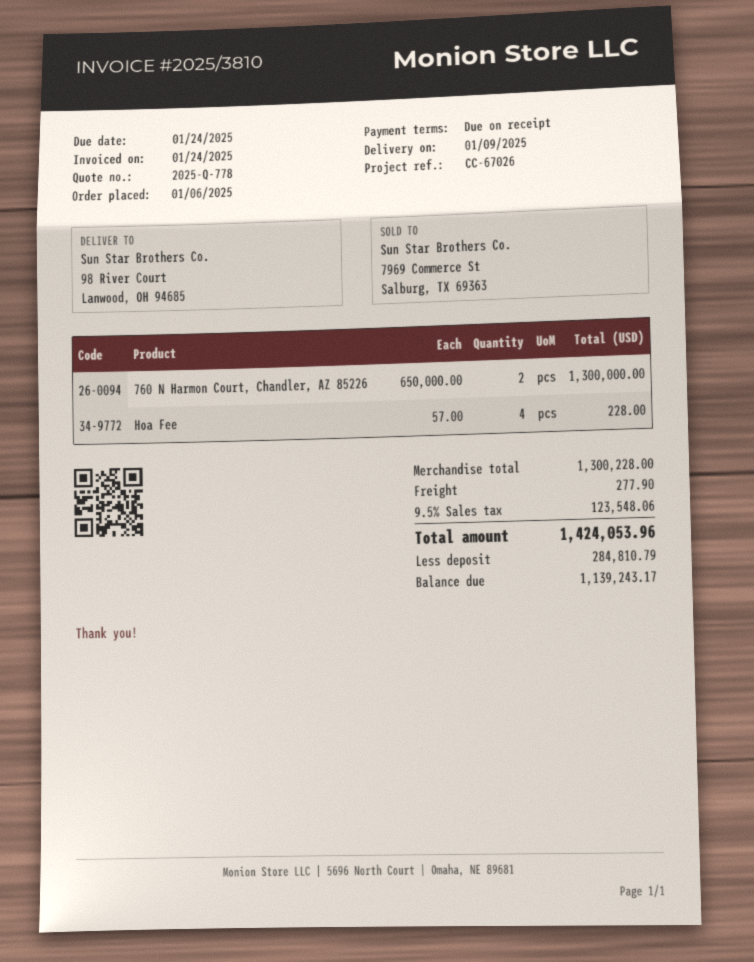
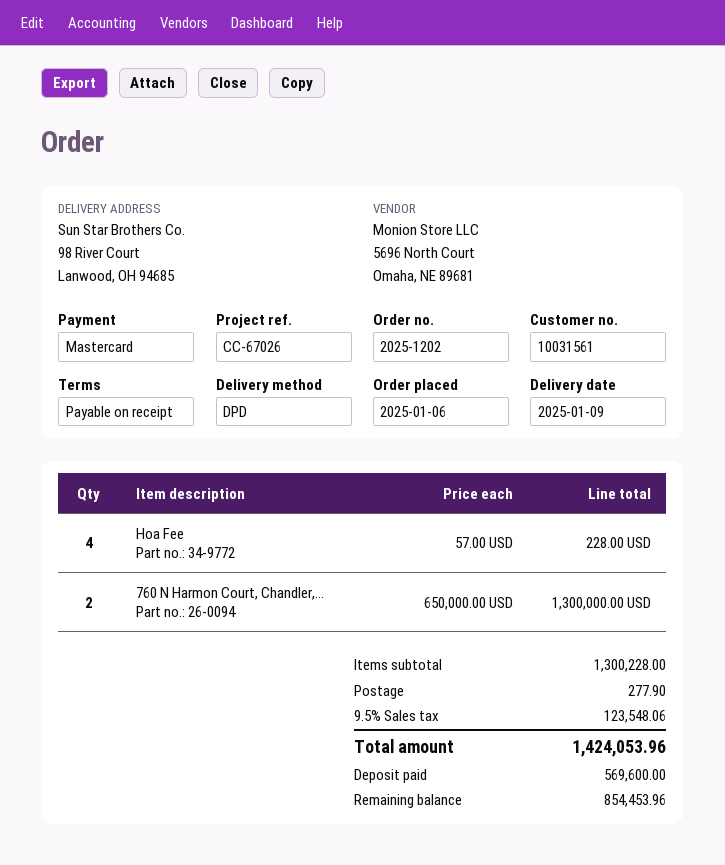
deposit: 284810.79 -> 569600.00
balance: 1139243.17 -> 854453.96

